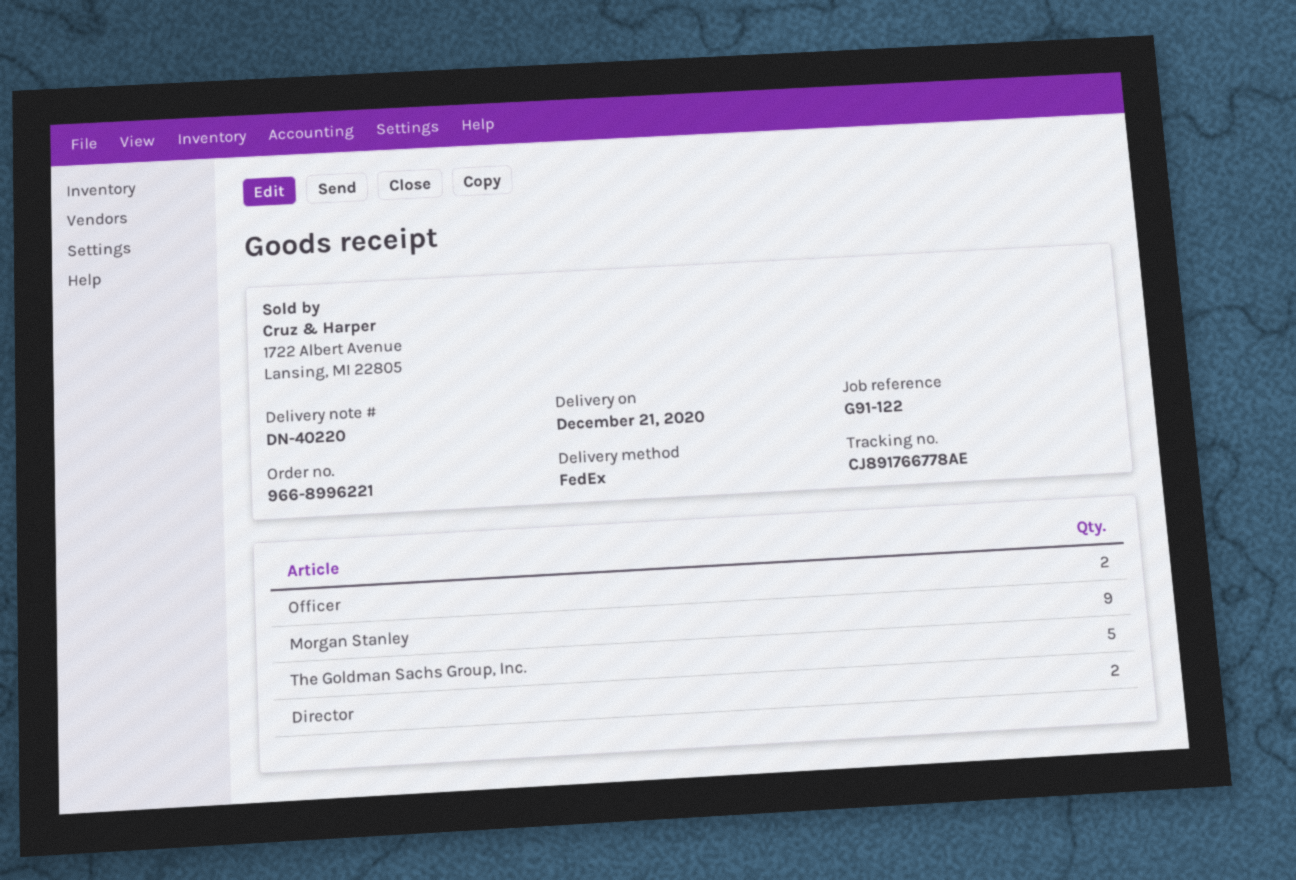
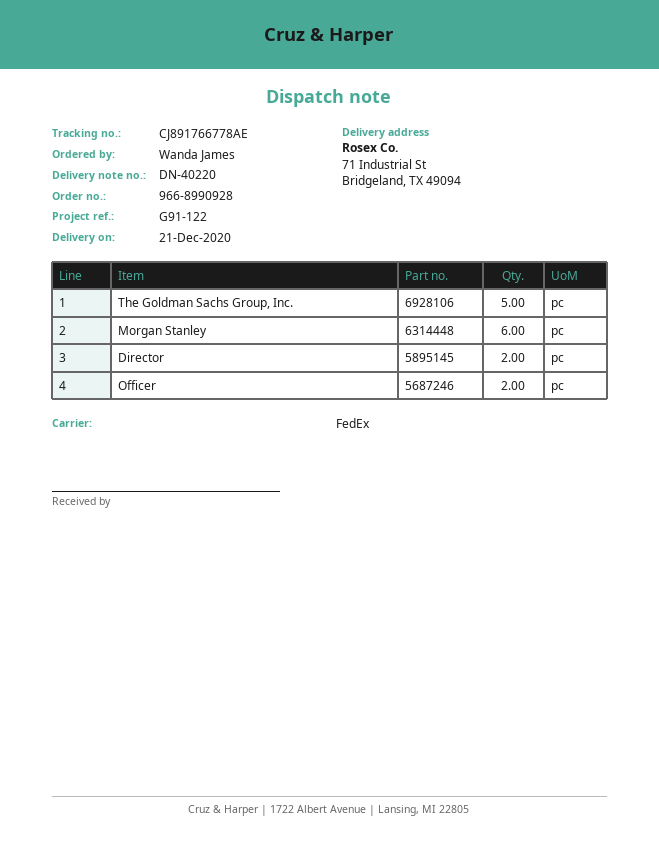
order number: 966-8996221 -> 966-8990928
Morgan Stanley: 9 -> 6

